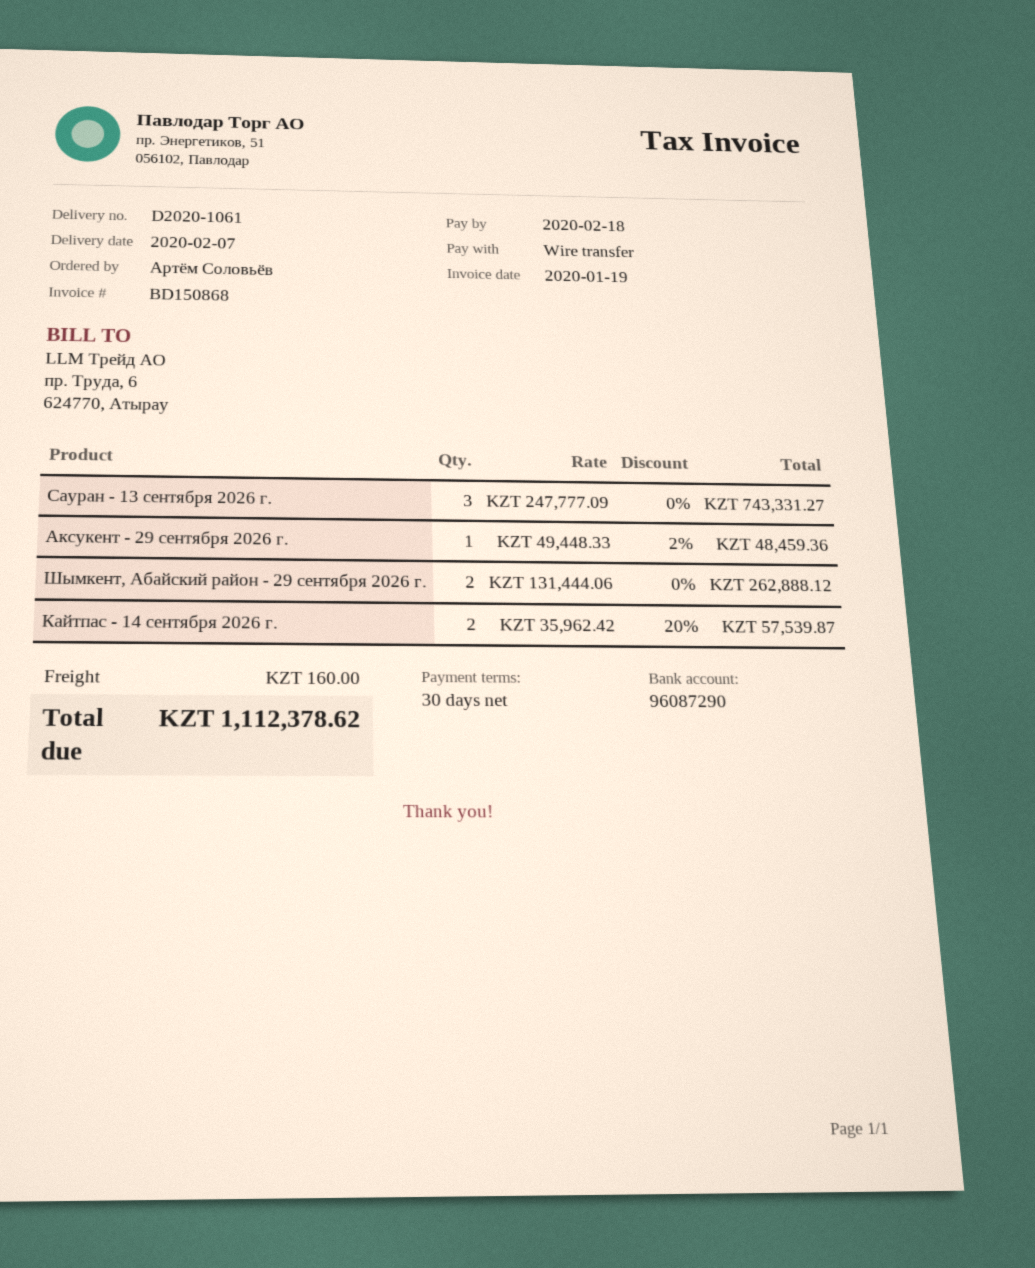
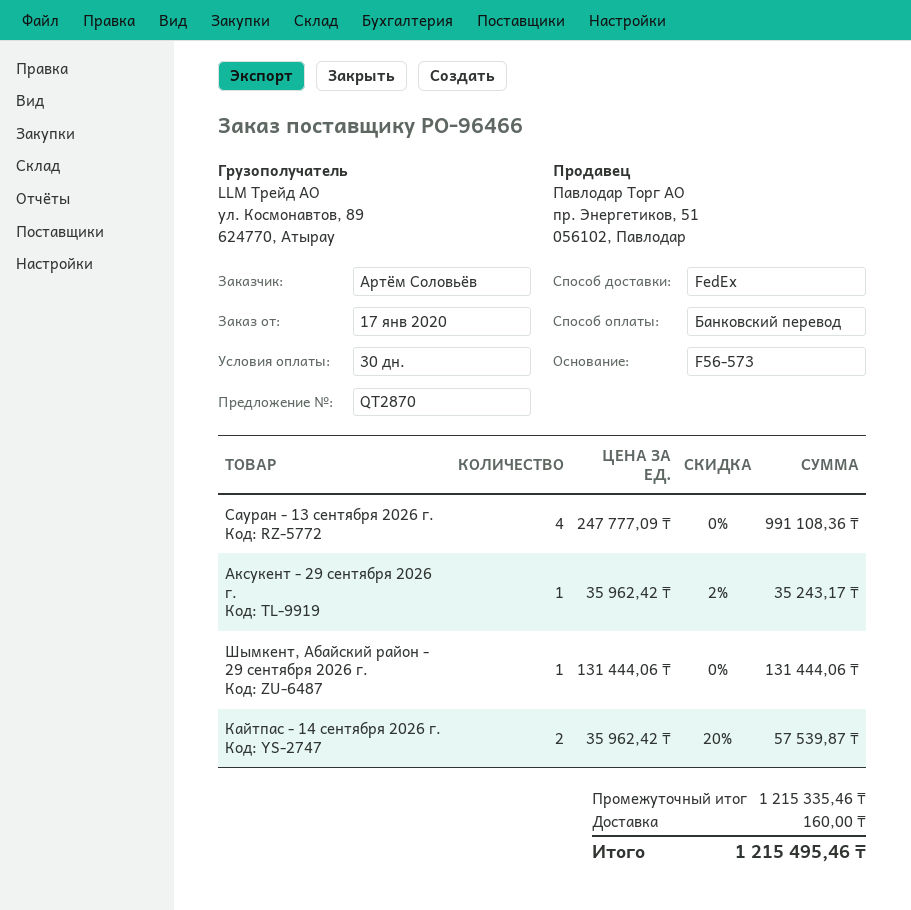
Сауран - 13 сентября 2026 г.: 3 x 247777.09 = 743331.27 -> 4 x 247777.09 = 991108.36
Аксукент - 29 сентября 2026 г.: 1 x 49448.33 - 2% = 48459.36 -> 1 x 35962.42 - 2% = 35243.17
Шымкент, Абайский район - 29 сентября 2026 г.: 2 x 131444.06 = 262888.12 -> 1 x 131444.06 = 131444.06
total: 1112378.62 -> 1215495.46

